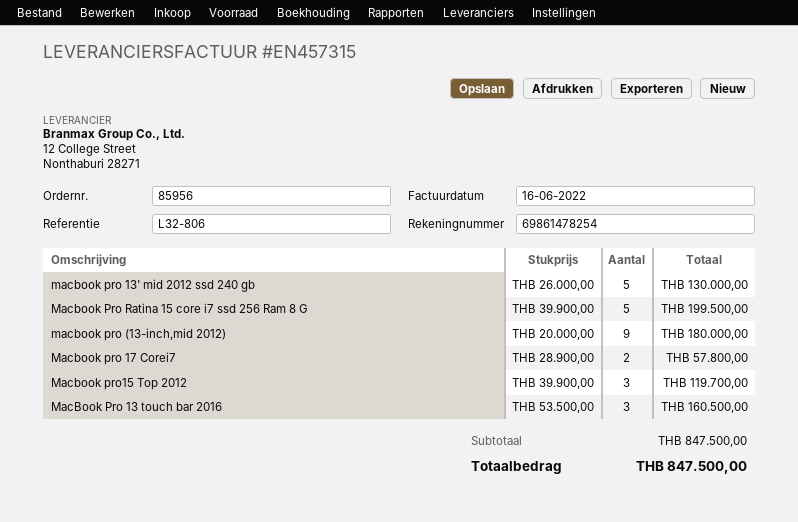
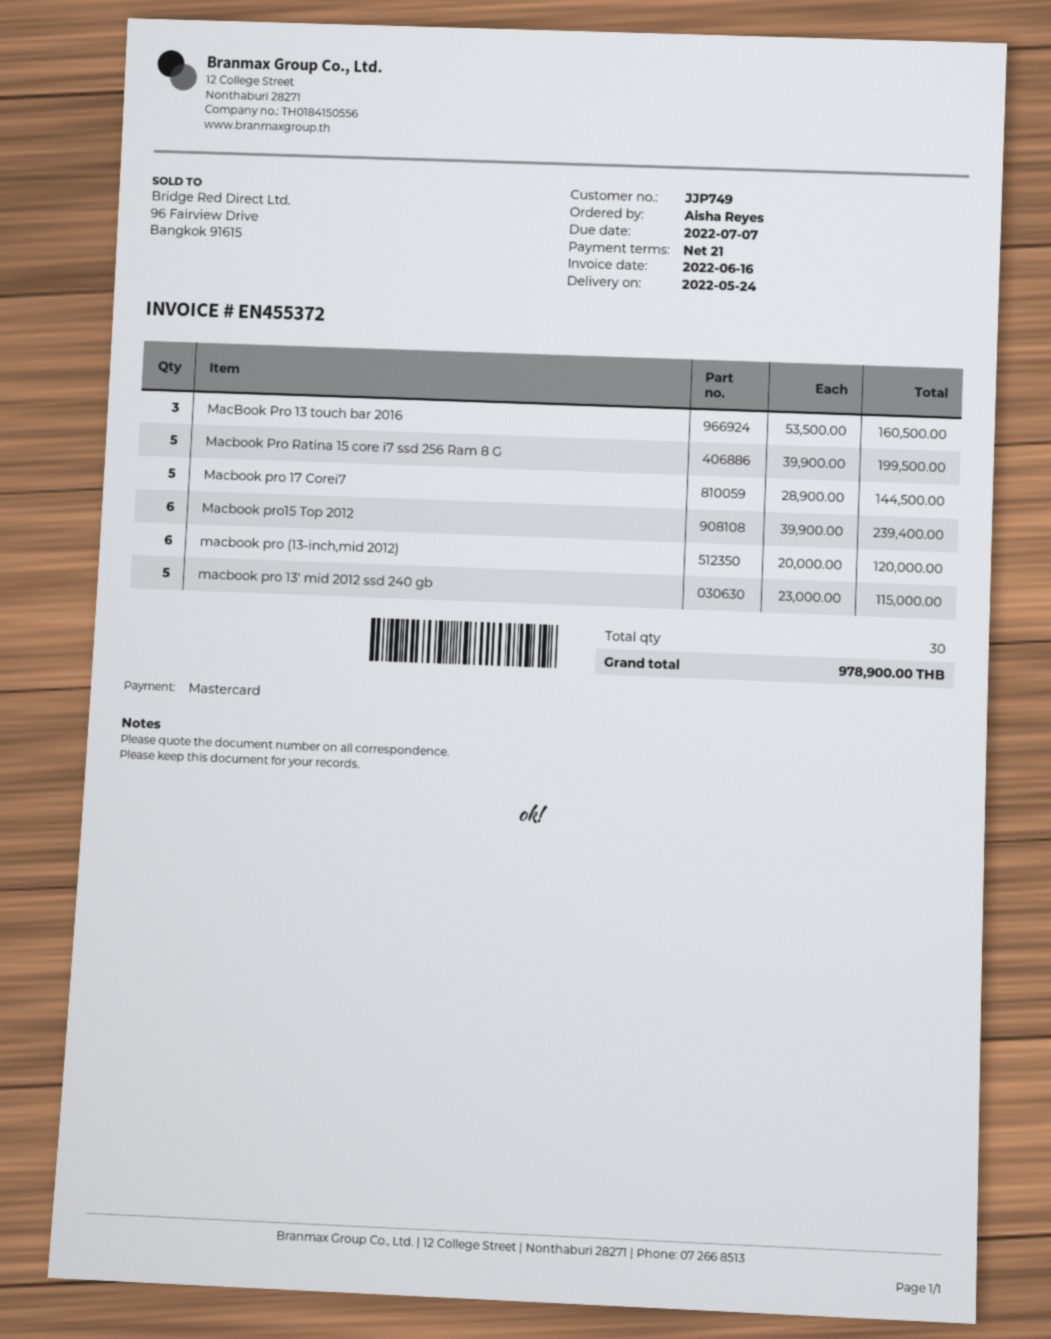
invoice number: EN457315 -> EN455372
macbook pro 13' mid 2012 ssd 240 gb: 5 x 26000.00 = 130000.00 -> 5 x 23000.00 = 115000.00
macbook pro (13-inch,mid 2012): 9 x 20000.00 = 180000.00 -> 6 x 20000.00 = 120000.00
Macbook pro 17 Corei7: 2 x 28900.00 = 57800.00 -> 5 x 28900.00 = 144500.00
Macbook pro15 Top 2012: 3 x 39900.00 = 119700.00 -> 6 x 39900.00 = 239400.00
total: 847500.00 -> 978900.00

